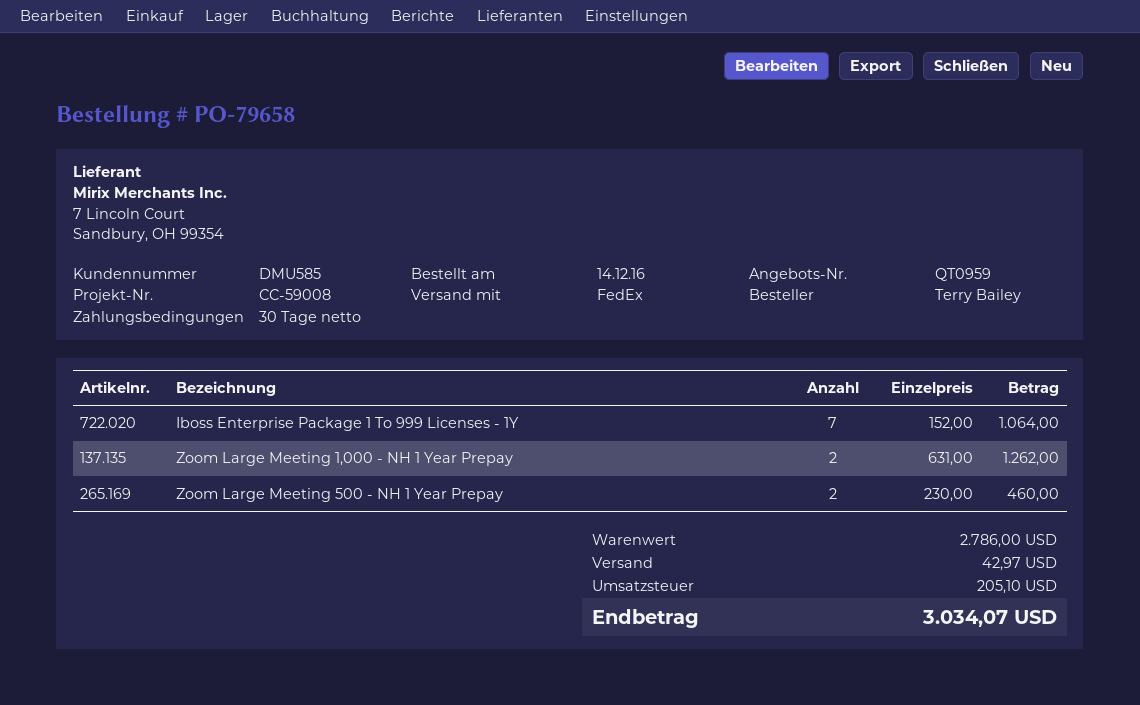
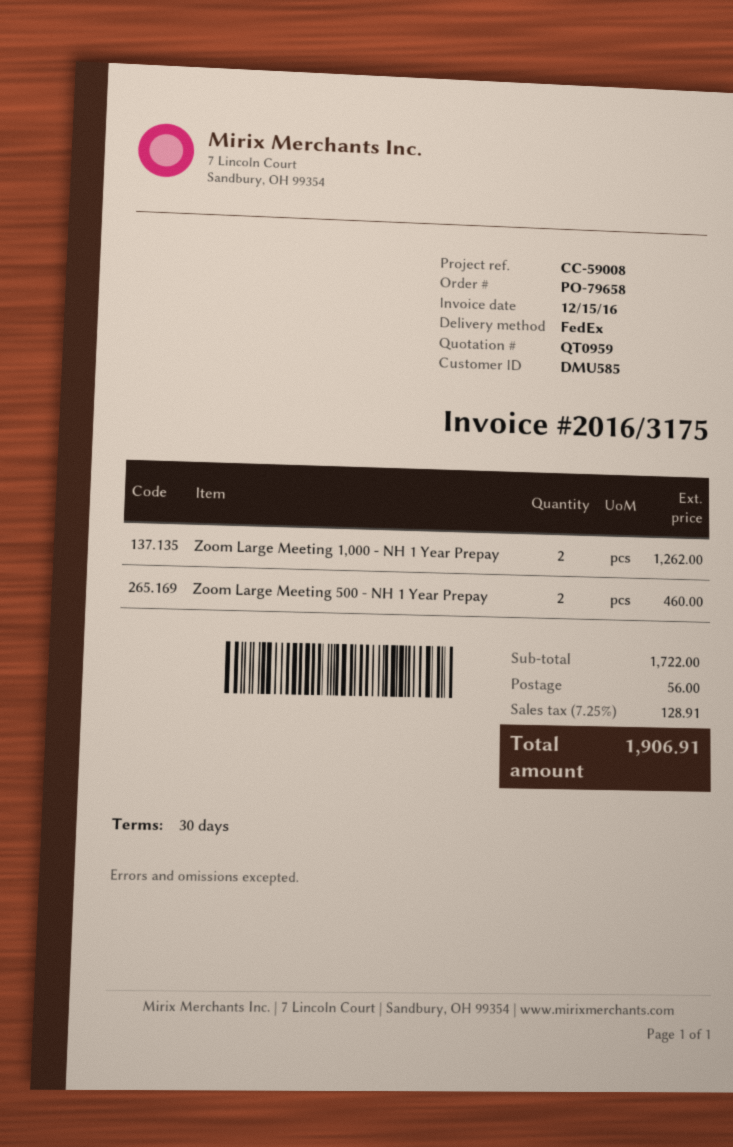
Iboss Enterprise Package 1 To 999 Licenses - 1Y: 7 for 1064.00 -> none
subtotal: 2786.00 -> 1722.00
shipping: 42.97 -> 56.00
tax: 205.10 -> 128.91
total: 3034.07 -> 1906.91

